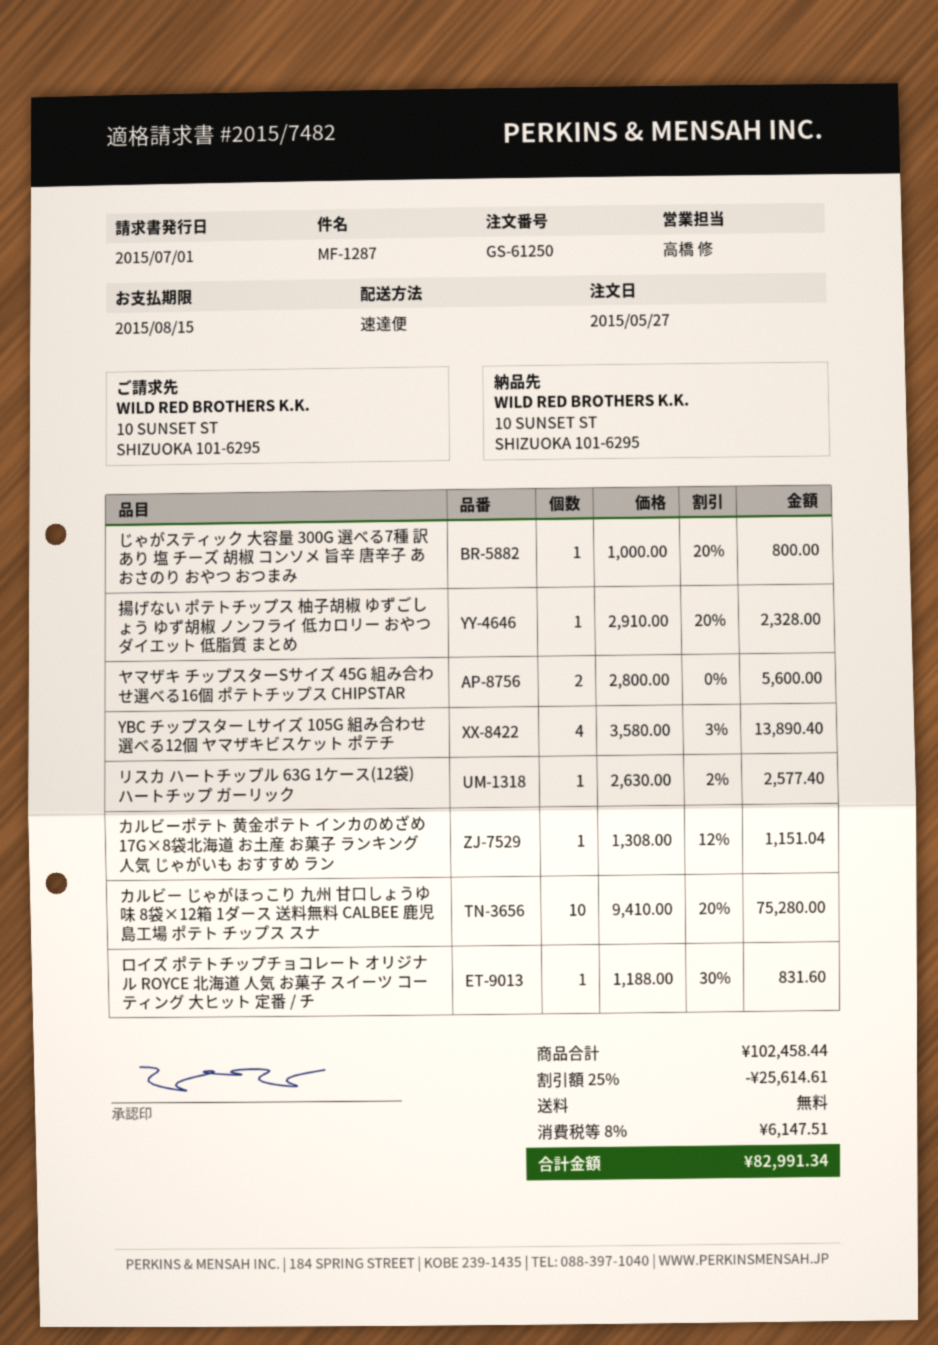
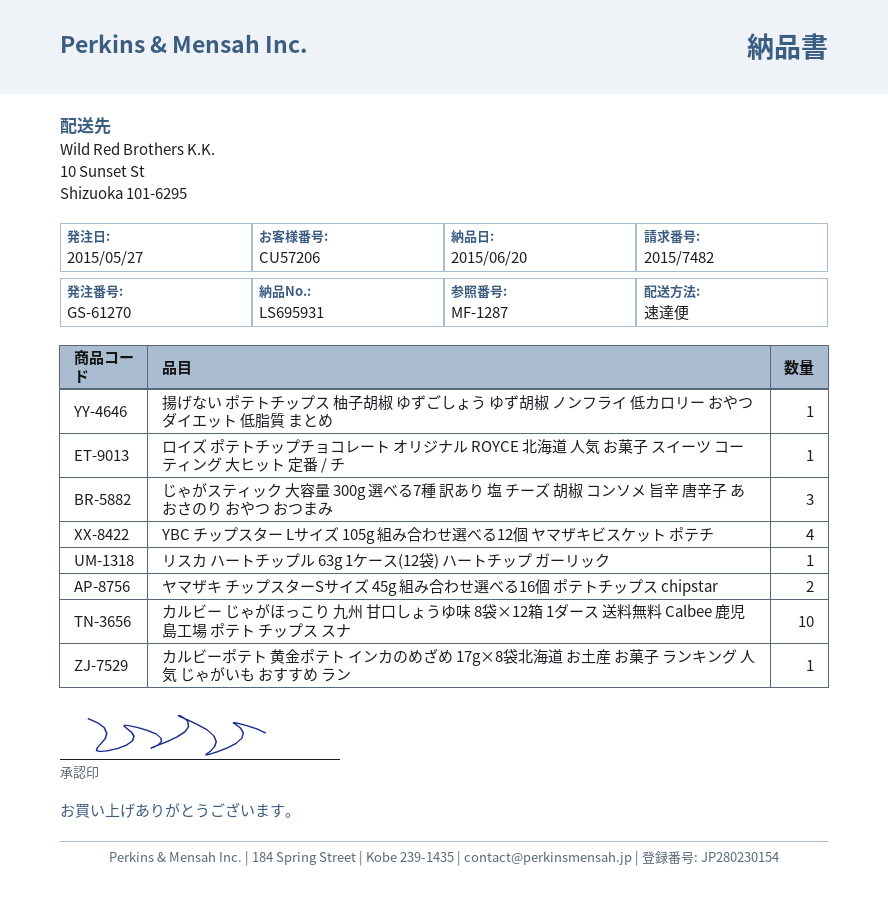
order number: GS-61250 -> GS-61270
じゃがスティック 大容量 300G 選べる7種 訳あり 塩 チーズ 胡椒 コンソメ 旨辛 唐辛子 あおさのり おやつ おつまみ: 1 -> 3

